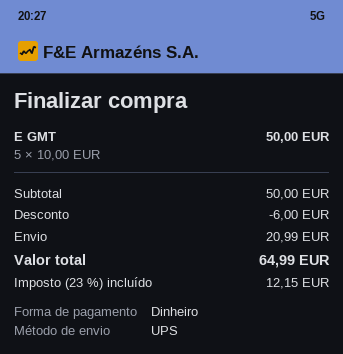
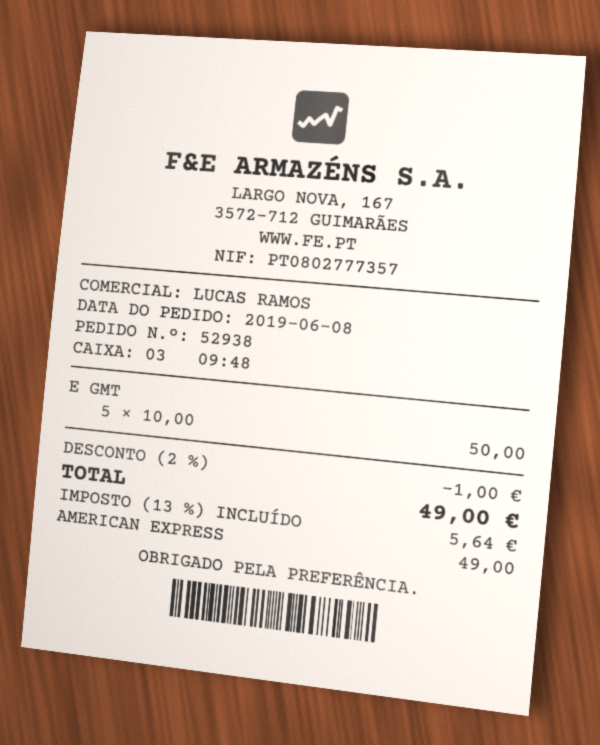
payment method: cash -> American Express
discount: 6.00 -> 1.00
shipping: 20.99 -> none
tax: 23% = 12.15 -> 13% = 5.64
total: 64.99 -> 49.00

